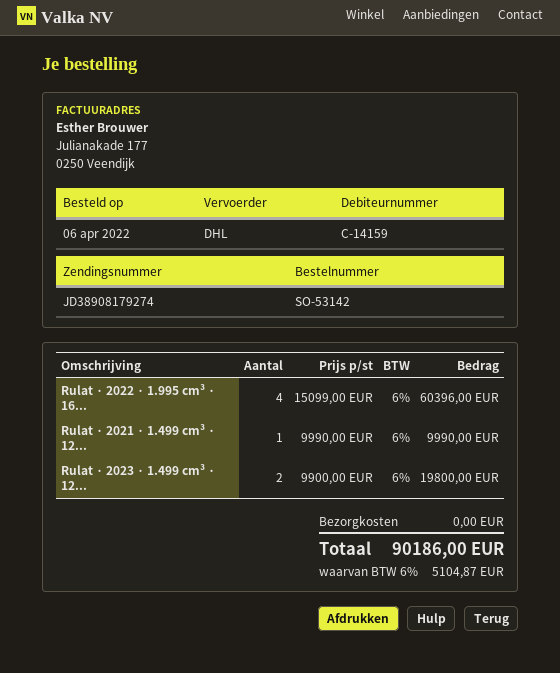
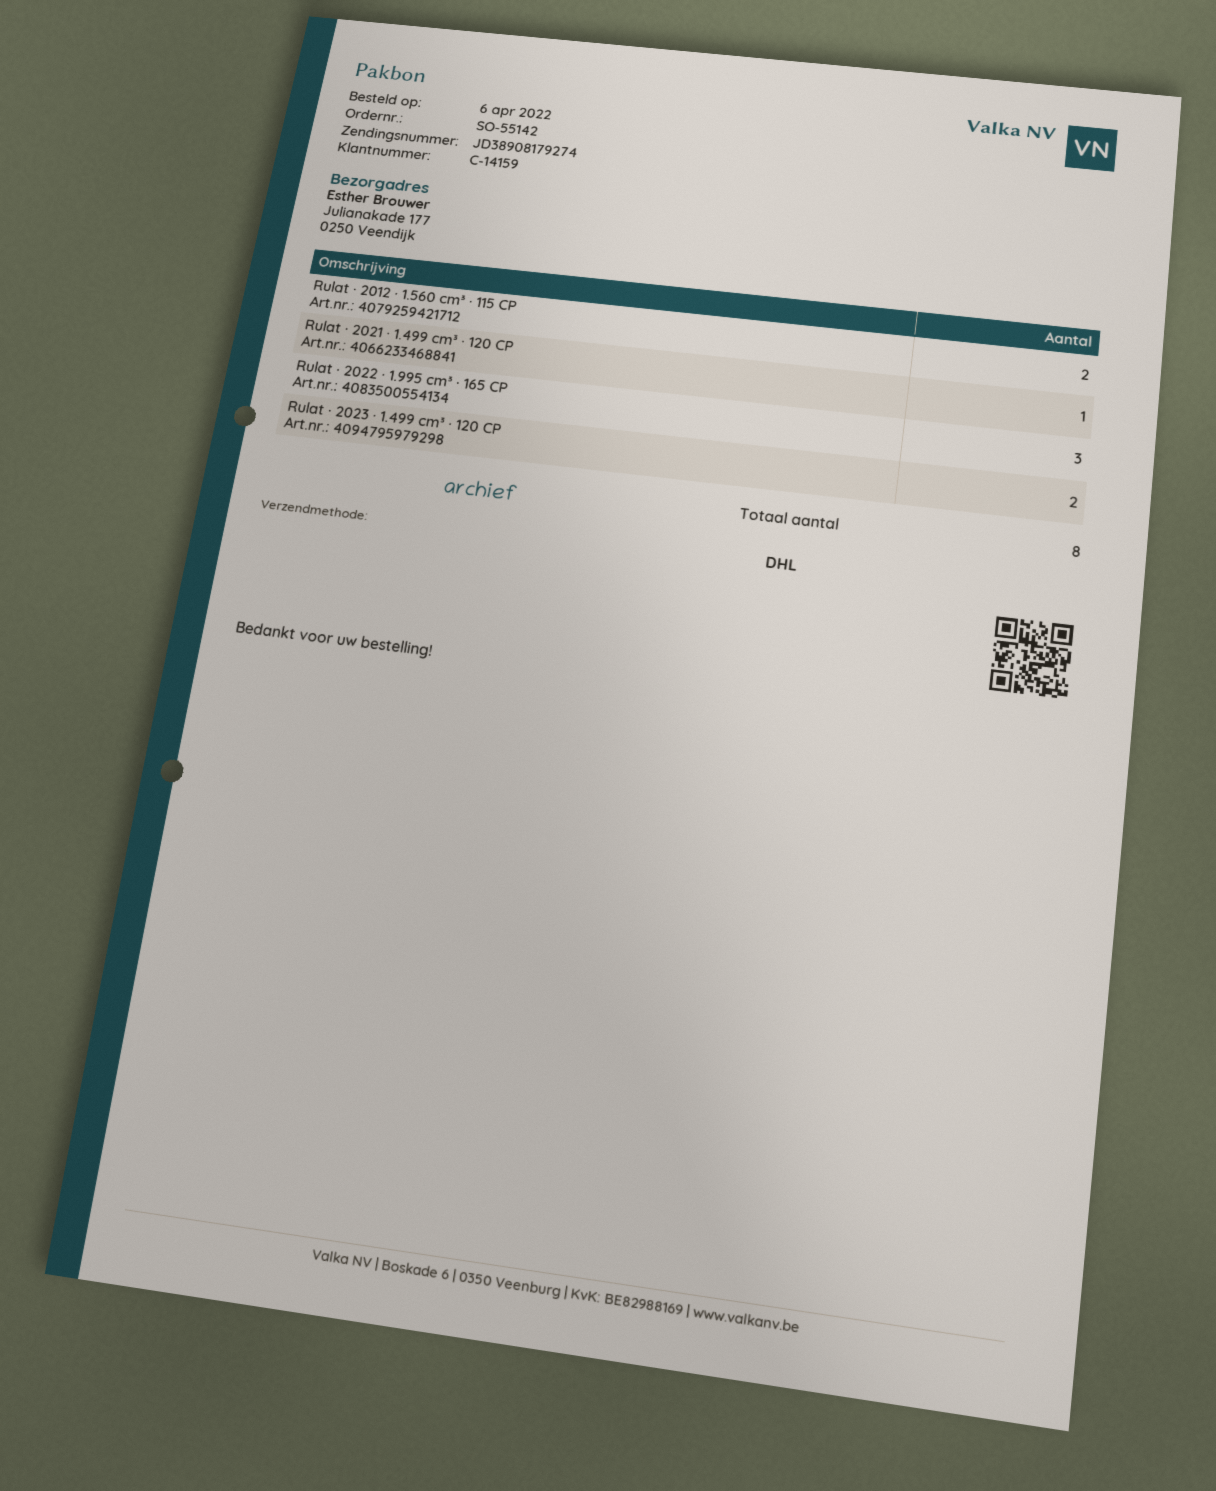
order number: SO-53142 -> SO-55142
Rulat · 2022 · 1.995 cm³ · 16...: 4 -> 3
Rulat · 2012 · 1.560 cm³ · 115 CP: none -> 2

